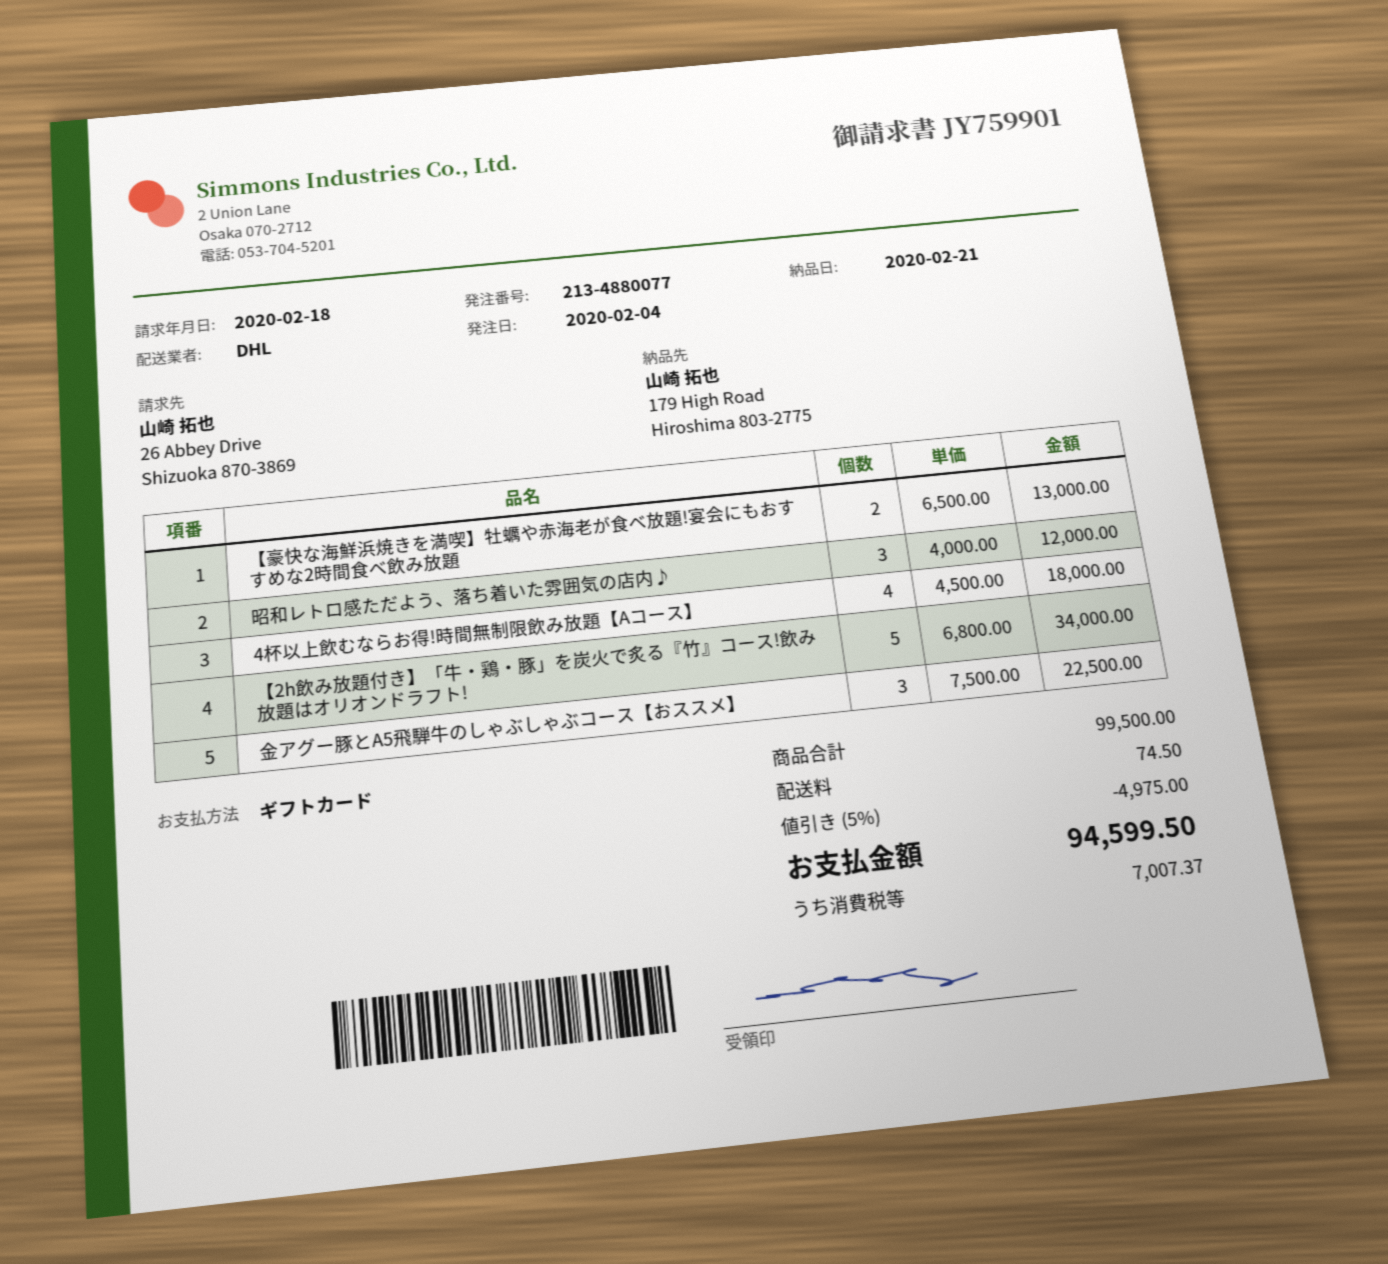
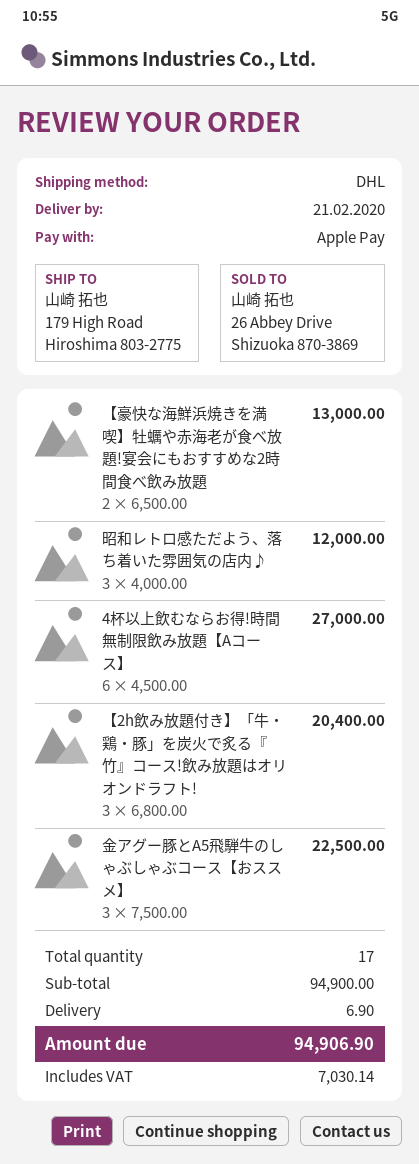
payment method: gift card -> Apple Pay
4杯以上飲むならお得!時間無制限飲み放題【Aコース】: 4 x 4500.00 = 18000.00 -> 6 x 4500.00 = 27000.00
【2h飲み放題付き】「牛・鶏・豚」を炭火で炙る『竹』コース!飲み放題はオリオンドラフト!: 5 x 6800.00 = 34000.00 -> 3 x 6800.00 = 20400.00
subtotal: 99500.00 -> 94900.00
discount: 5% = 4975.00 -> none
shipping: 74.50 -> 6.90
tax: 7007.37 -> 7030.14
total: 94599.50 -> 94906.90

